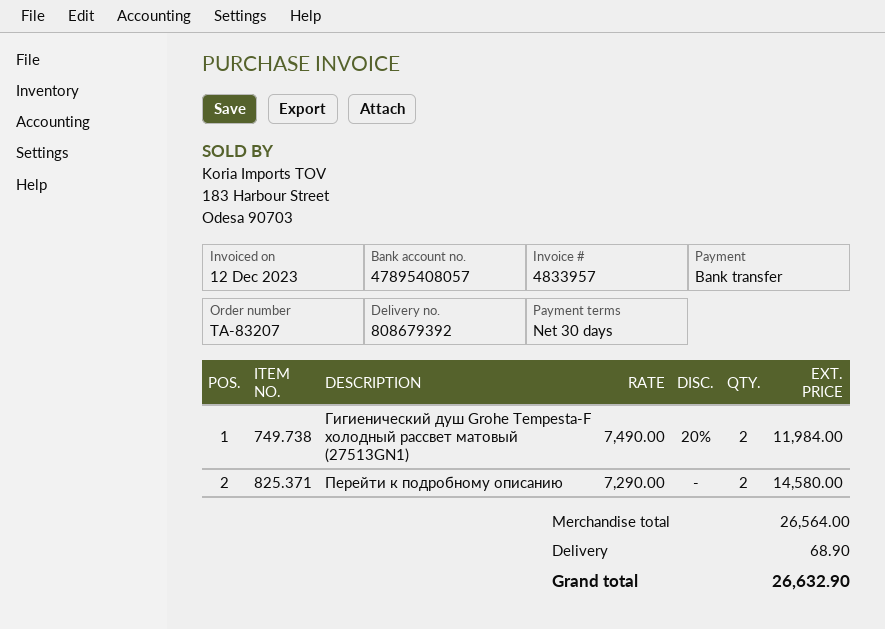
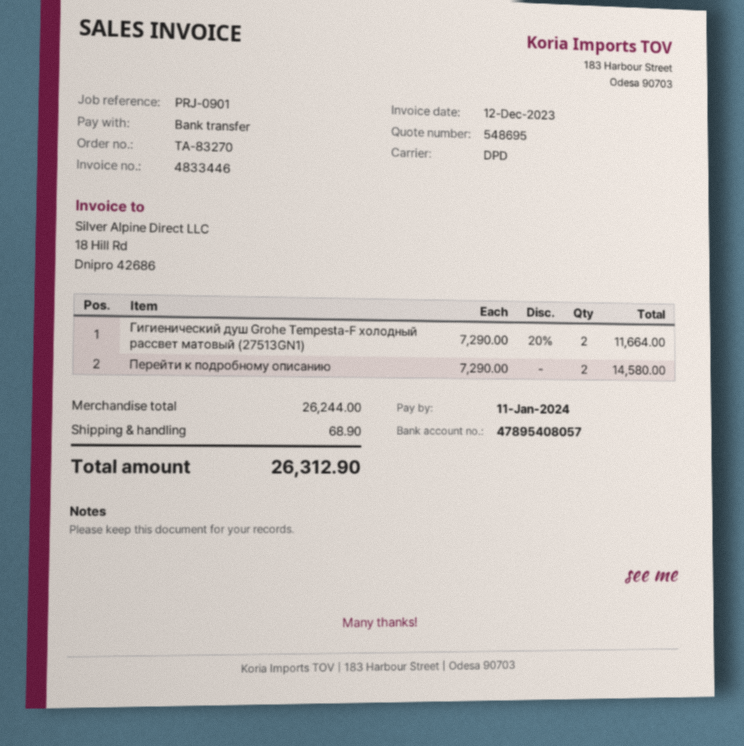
order number: TA-83207 -> TA-83270
invoice number: 4833957 -> 4833446
Гигиенический душ Grohe Tempesta-F холодный рассвет матовый (27513GN1): 2 x 7490.00 - 20% = 11984.00 -> 2 x 7290.00 - 20% = 11664.00
subtotal: 26564.00 -> 26244.00
total: 26632.90 -> 26312.90

